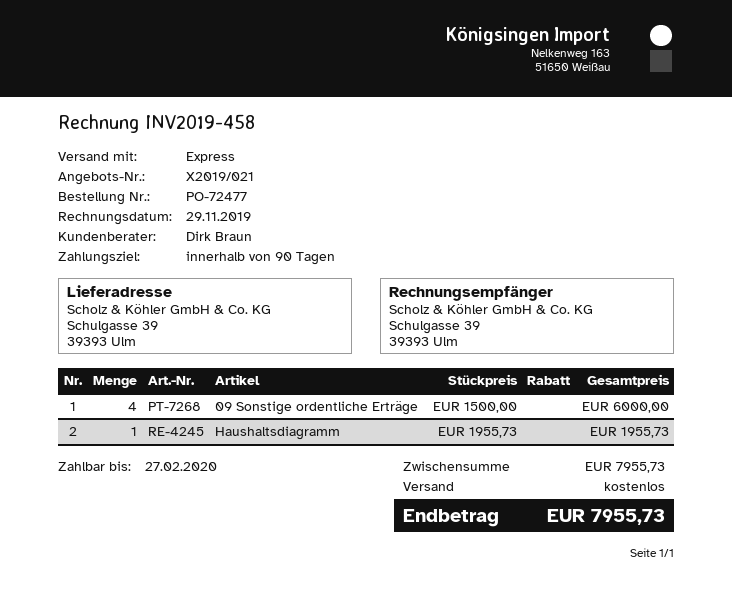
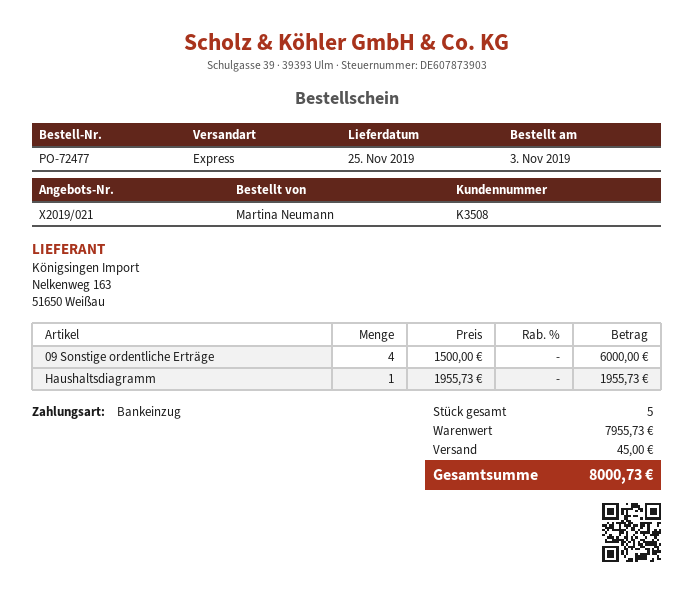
shipping: 0.00 -> 45.00
total: 7955.73 -> 8000.73

